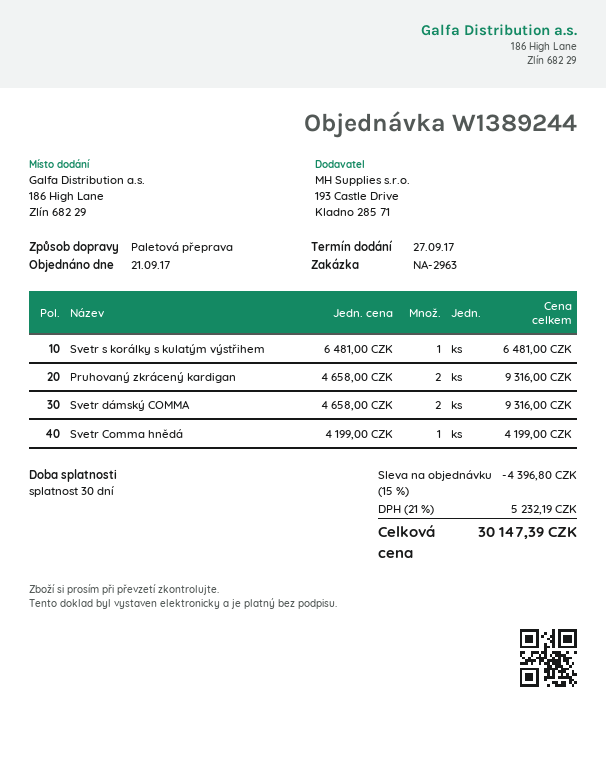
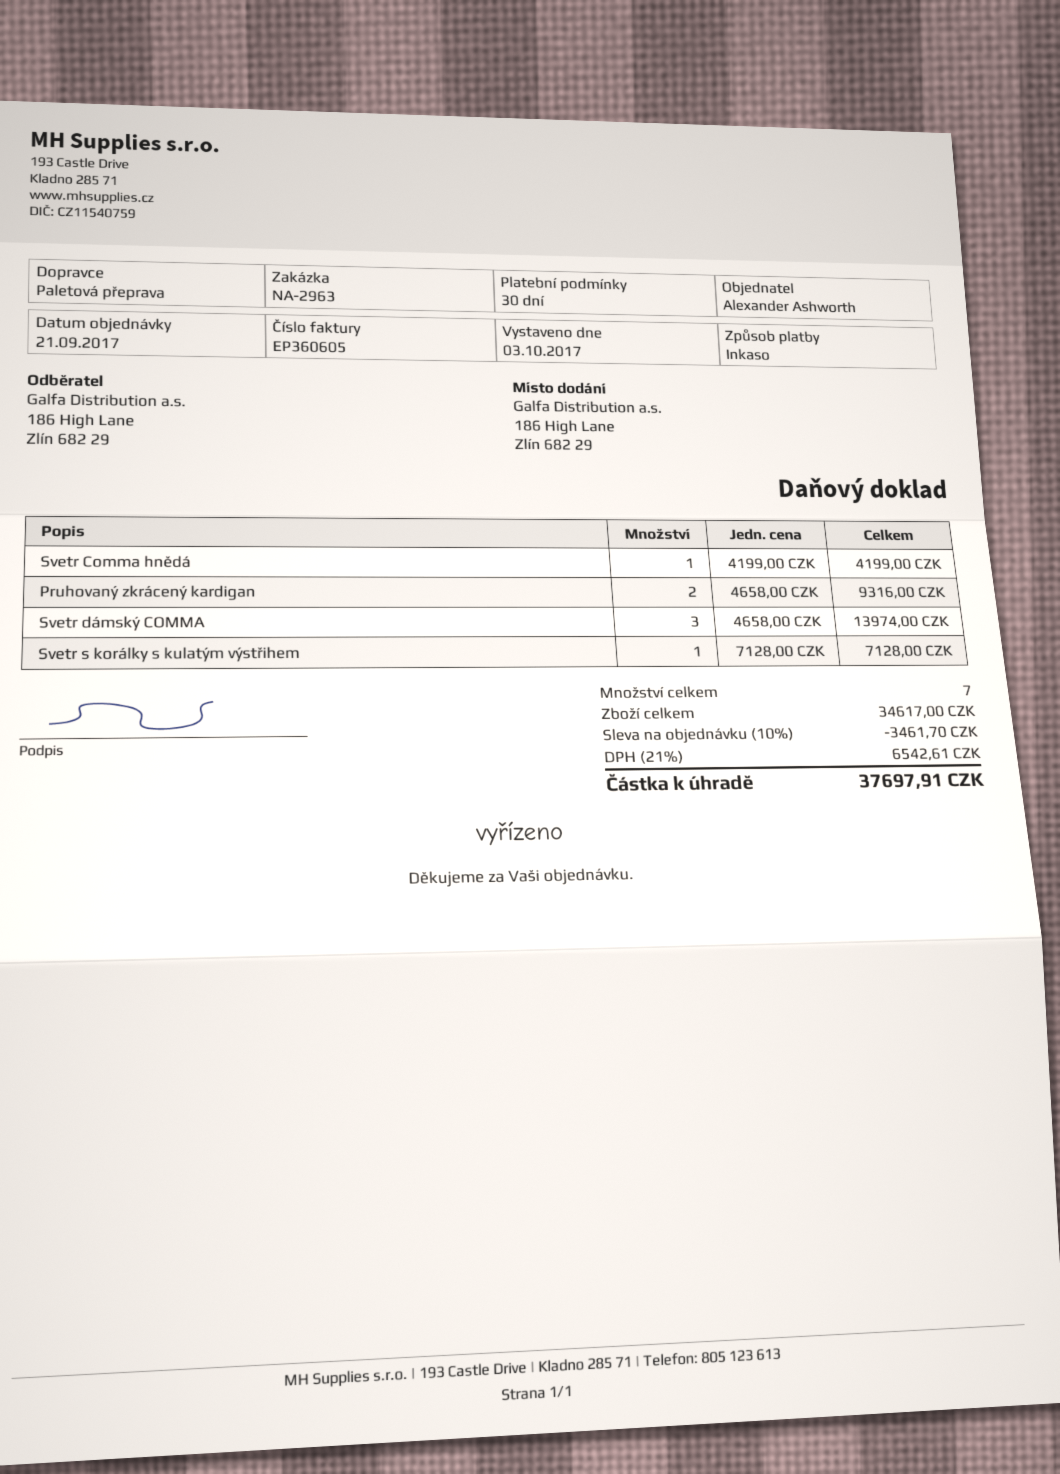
Svetr s korálky s kulatým výstřihem: 1 x 6481.00 = 6481.00 -> 1 x 7128.00 = 7128.00
Svetr dámský COMMA: 2 x 4658.00 = 9316.00 -> 3 x 4658.00 = 13974.00
discount: 15% = 4396.80 -> 10% = 3461.70
tax: 21% = 5232.19 -> 21% = 6542.61
total: 30147.39 -> 37697.91

